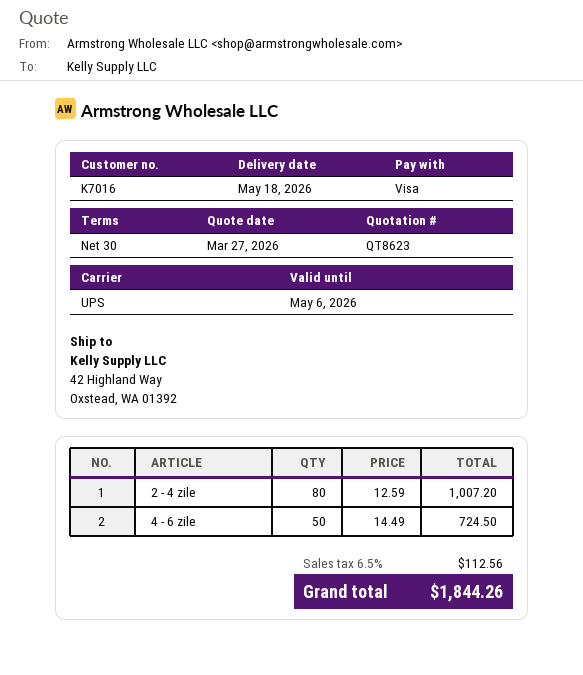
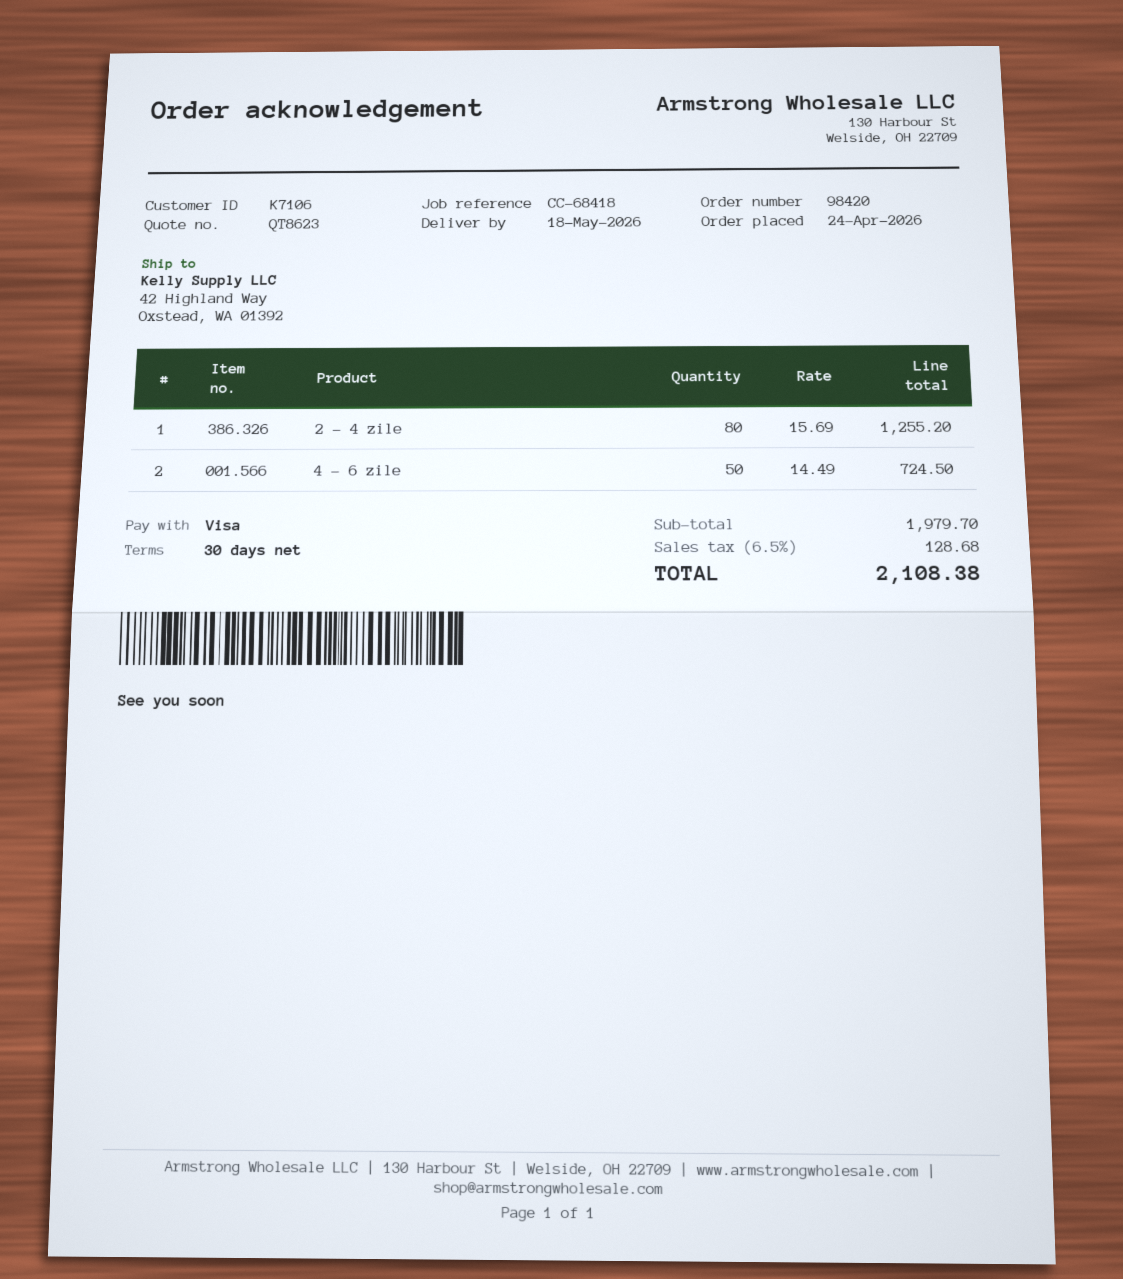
customer number: K7016 -> K7106
2 - 4 zile: 80 x 12.59 = 1007.20 -> 80 x 15.69 = 1255.20
tax: 6.5% = 112.56 -> 6.5% = 128.68
total: 1844.26 -> 2108.38

